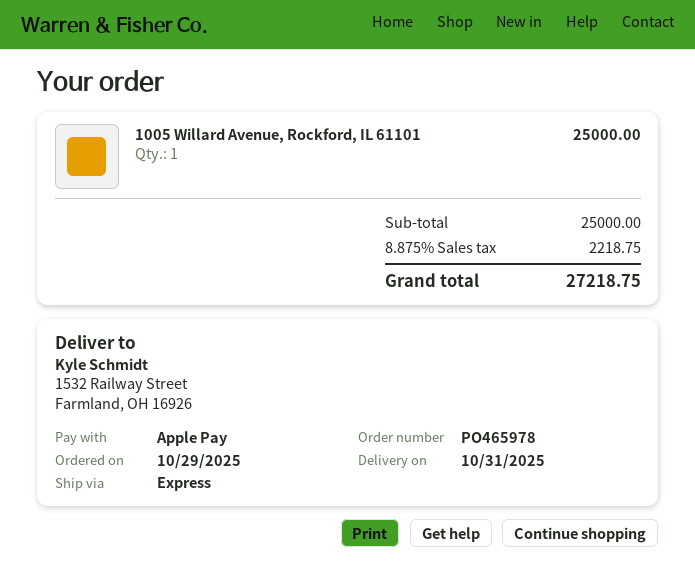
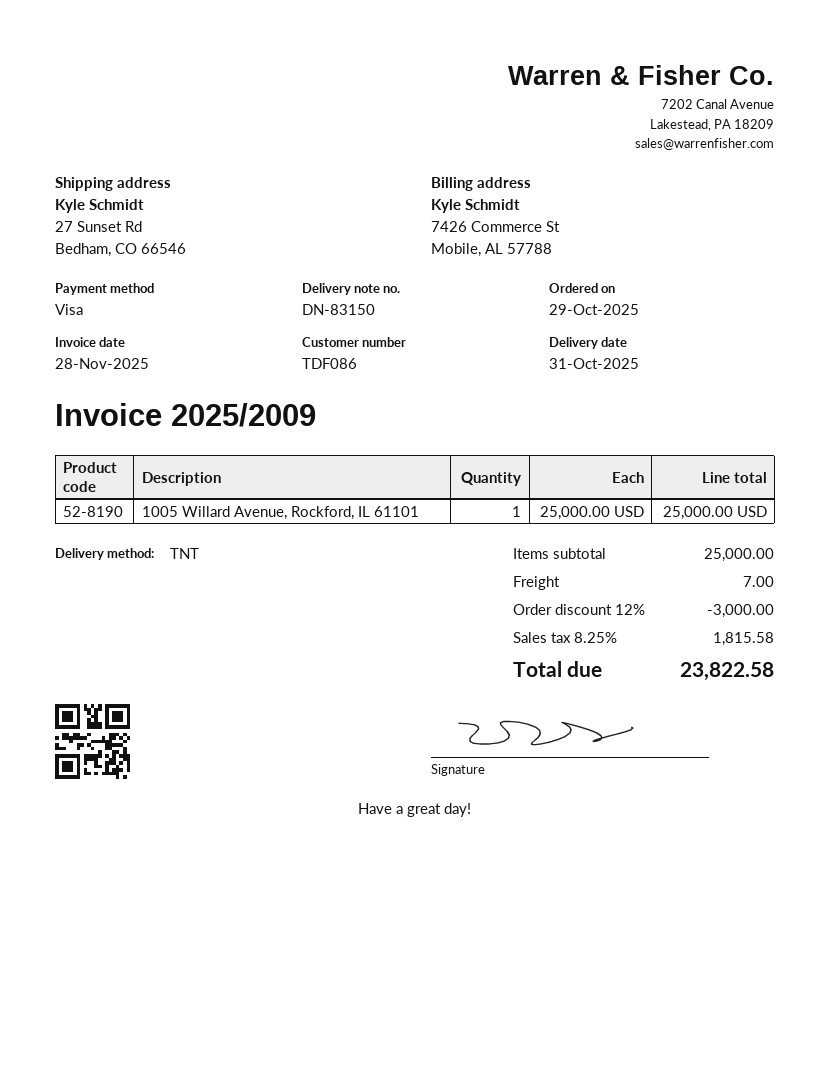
payment method: Apple Pay -> Visa
shipping method: express -> TNT
ship to: 1532 Railway Street, Farmland, OH 16926 -> 27 Sunset Rd, Bedham, CO 66546
discount: none -> 12% = 3000.00
shipping: none -> 7.00
tax: 8.875% = 2218.75 -> 8.25% = 1815.58
total: 27218.75 -> 23822.58

